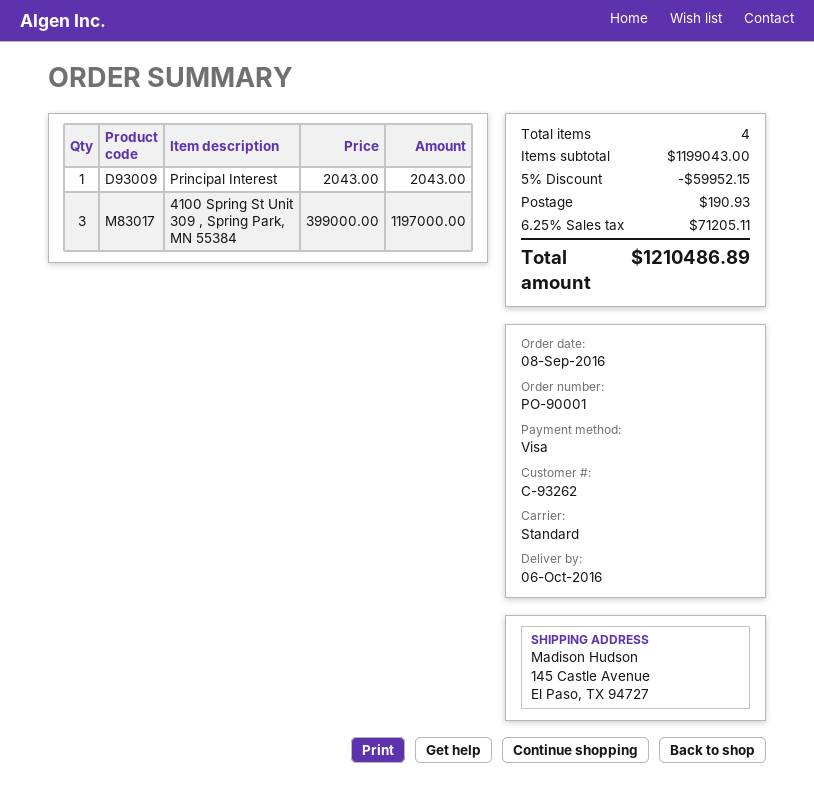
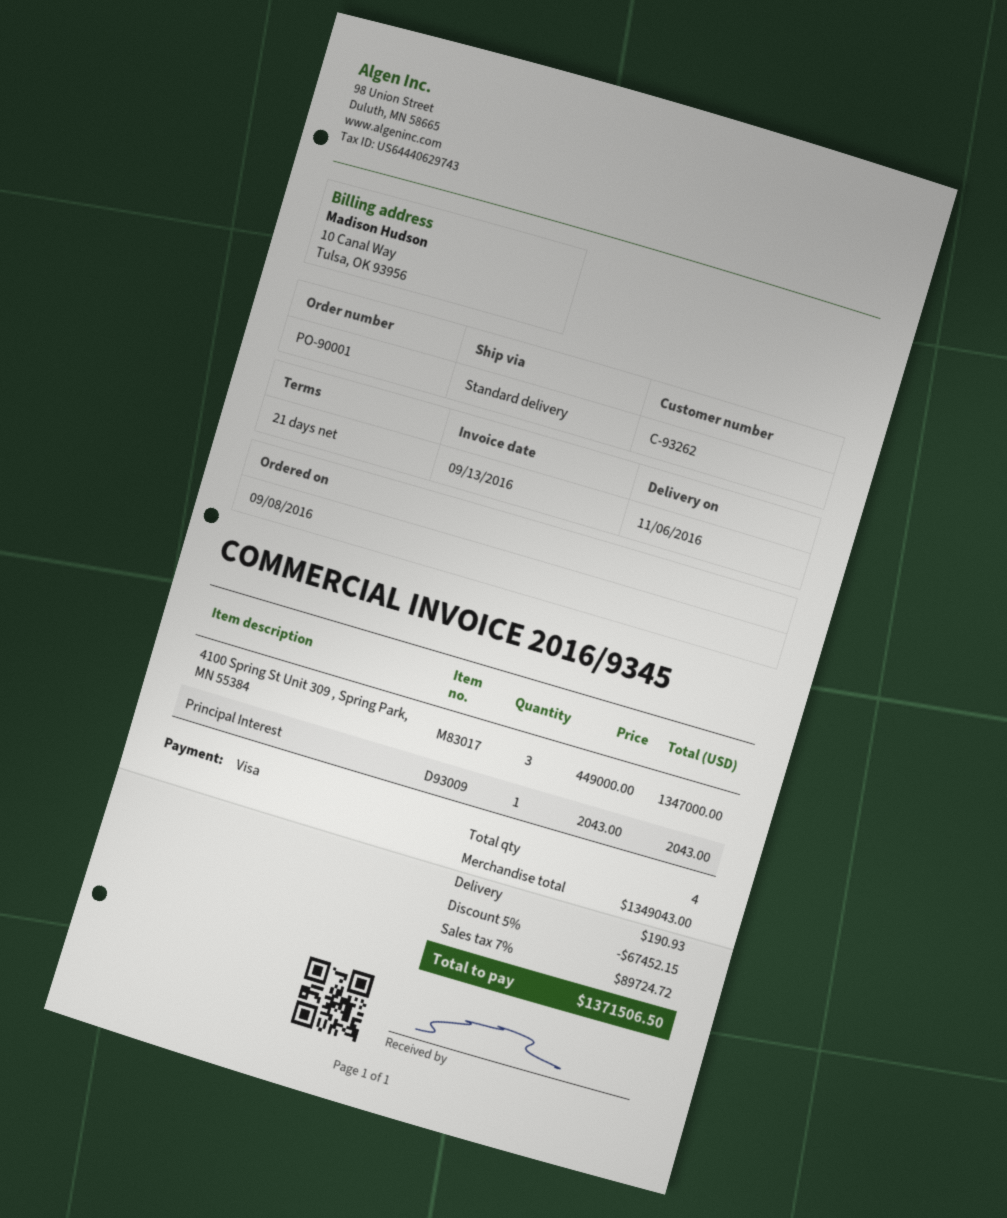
delivery date: 2016-10-06 -> 2016-11-06
4100 Spring St Unit 309 , Spring Park, MN 55384: 3 x 399000.00 = 1197000.00 -> 3 x 449000.00 = 1347000.00
subtotal: 1199043.00 -> 1349043.00
discount: 5% = 59952.15 -> 5% = 67452.15
tax: 6.25% = 71205.11 -> 7% = 89724.72
total: 1210486.89 -> 1371506.50

